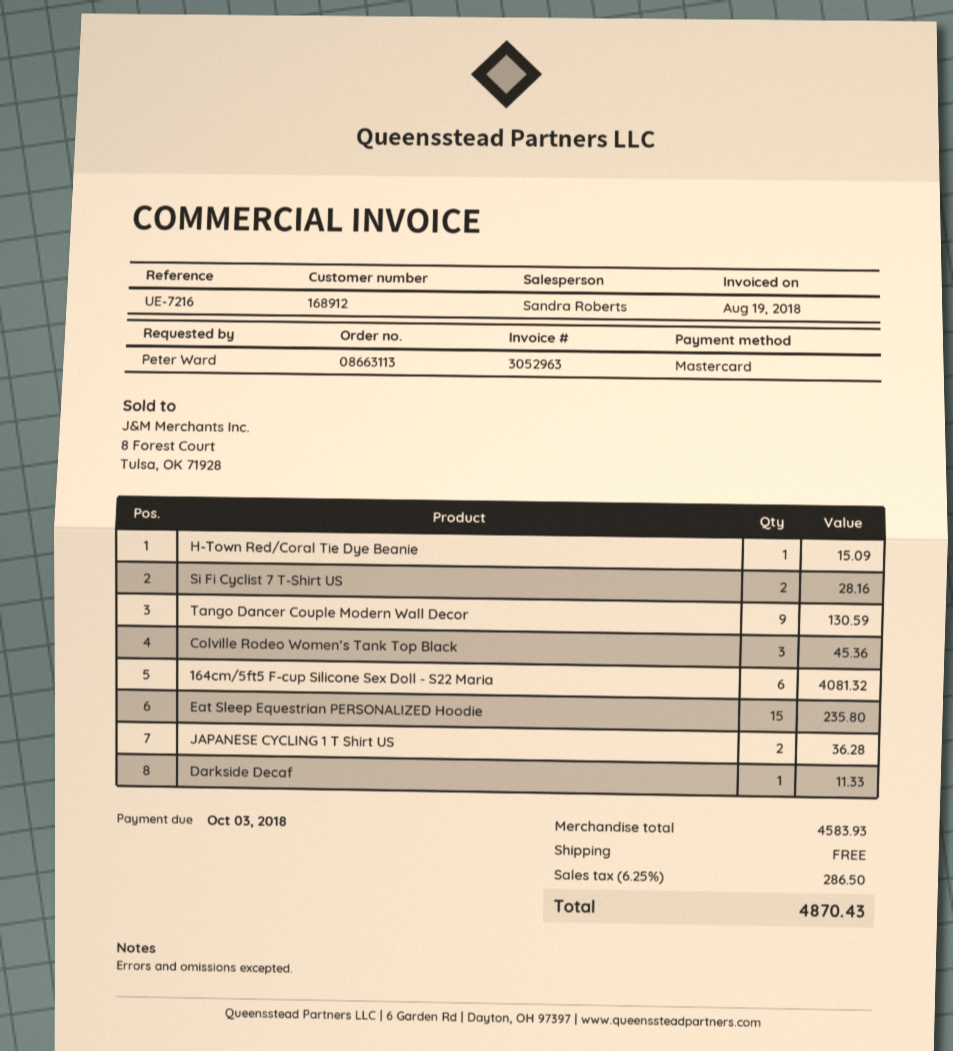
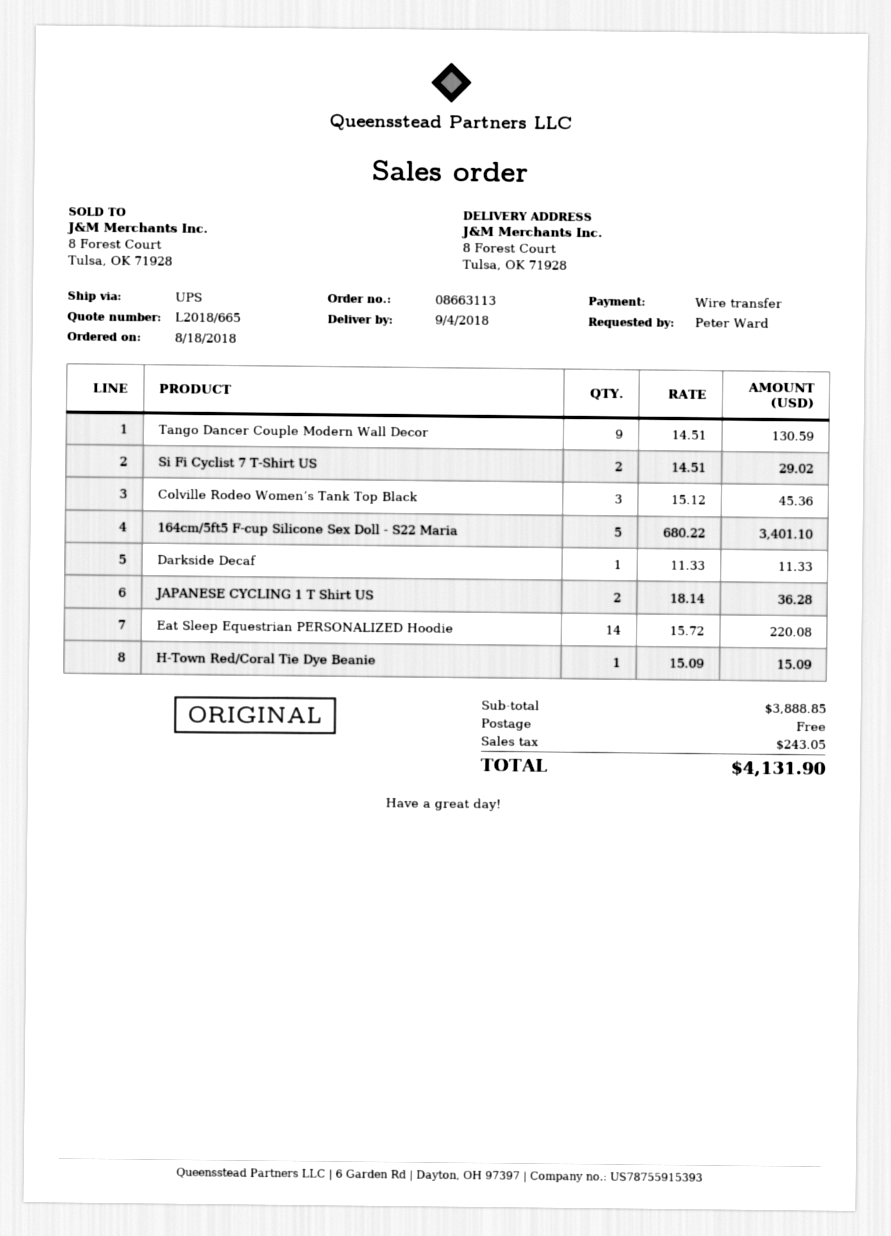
payment method: Mastercard -> bank transfer
Si Fi Cyclist 7 T-Shirt US: 2 for 28.16 -> 2 for 29.02
164cm/5ft5 F-cup Silicone Sex Doll - S22 Maria: 6 for 4081.32 -> 5 for 3401.10
Eat Sleep Equestrian PERSONALIZED Hoodie: 15 for 235.80 -> 14 for 220.08
subtotal: 4583.93 -> 3888.85
tax: 286.50 -> 243.05
total: 4870.43 -> 4131.90

